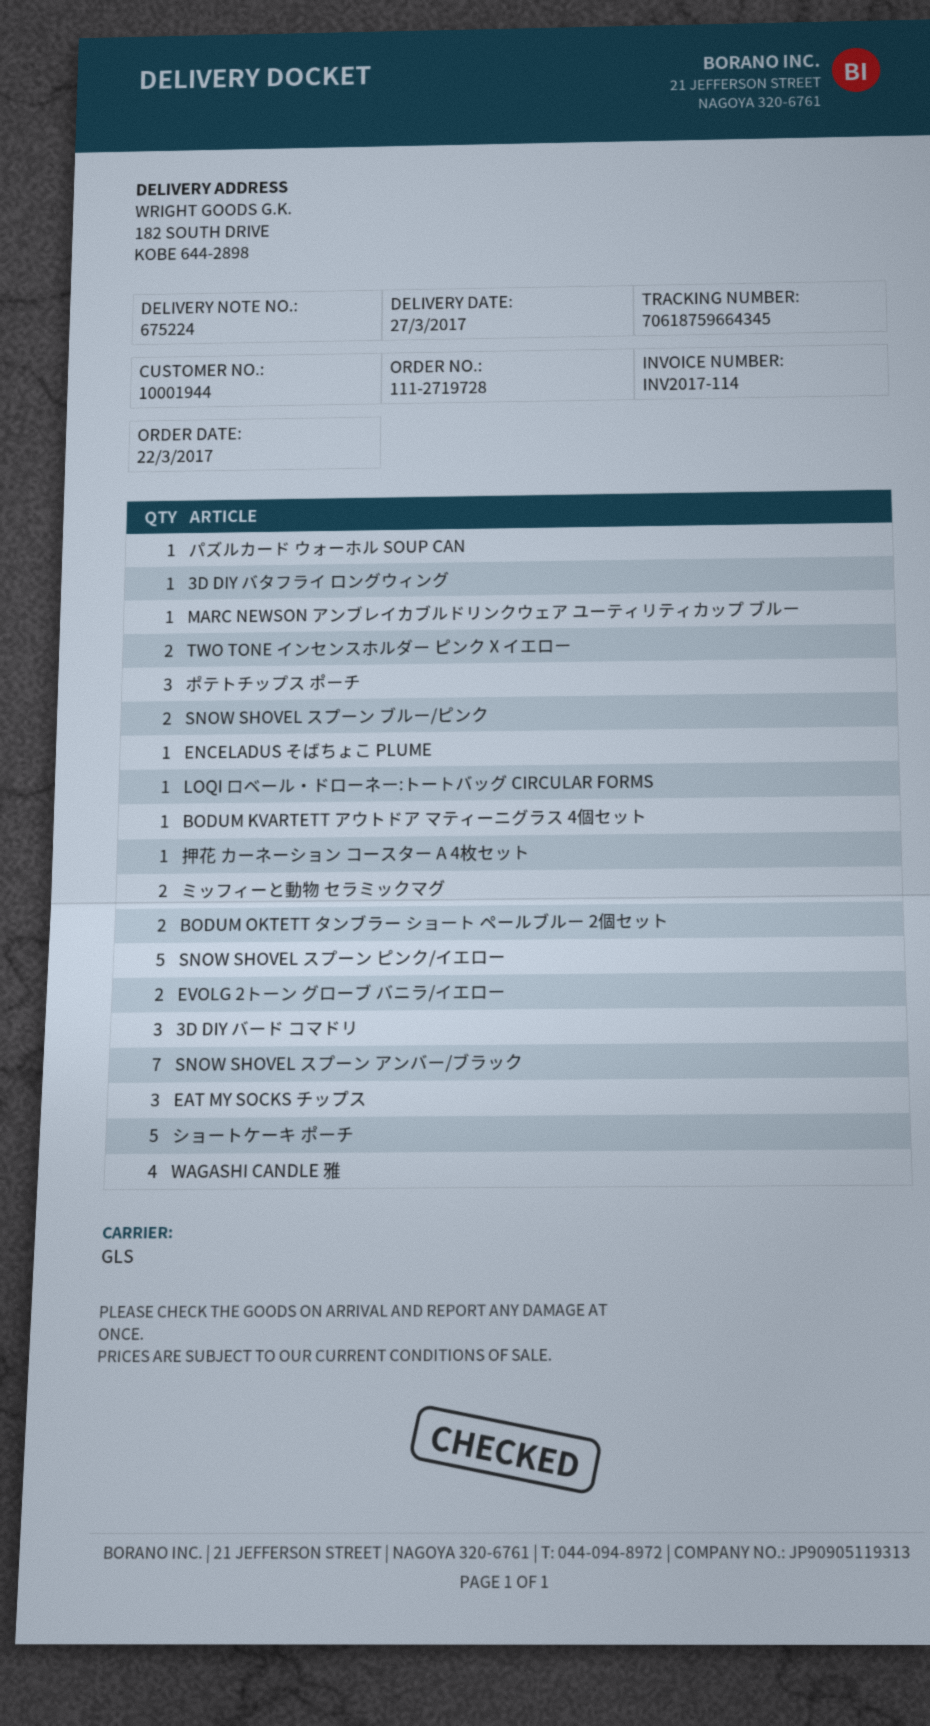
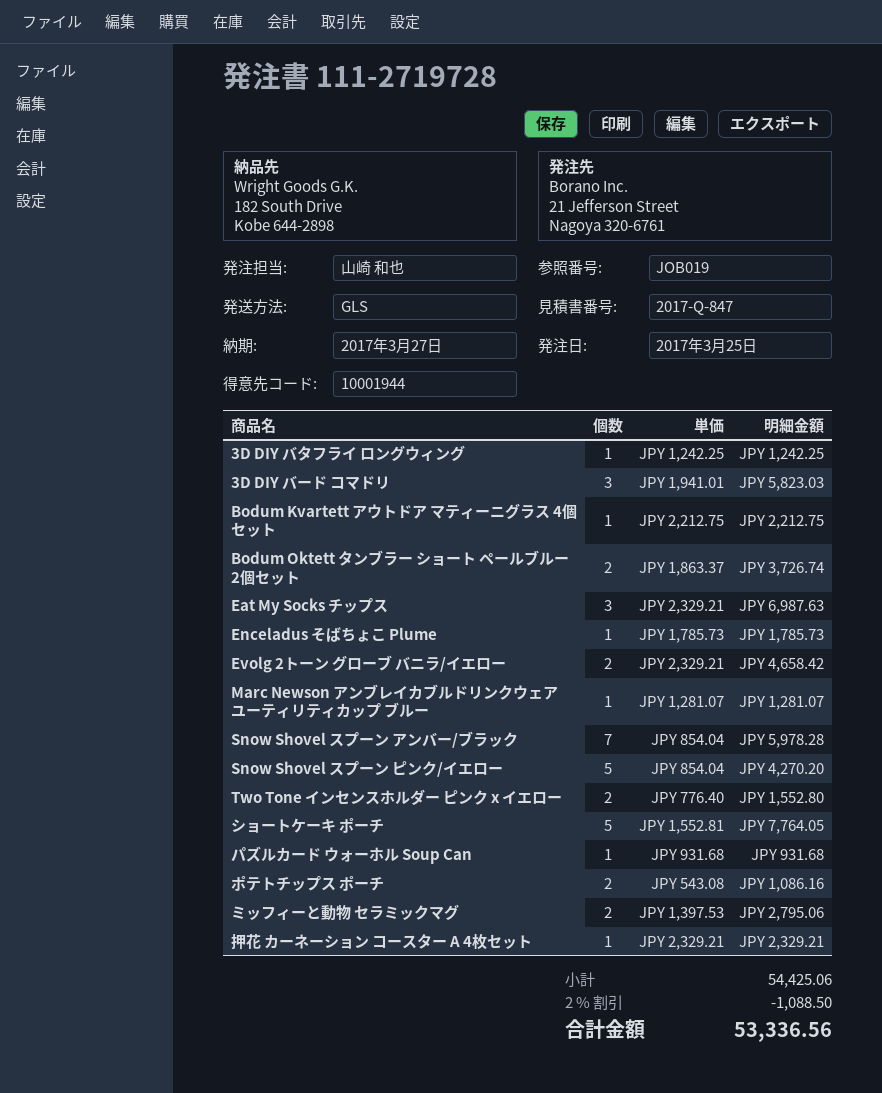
order date: 2017-03-22 -> 2017-03-25
ポテトチップス ポーチ: 3 -> 2
SNOW SHOVEL スプーン ブルー/ピンク: 2 -> none
LOQI ロベール・ドローネー:トートバッグ CIRCULAR FORMS: 1 -> none
WAGASHI CANDLE 雅: 4 -> none

